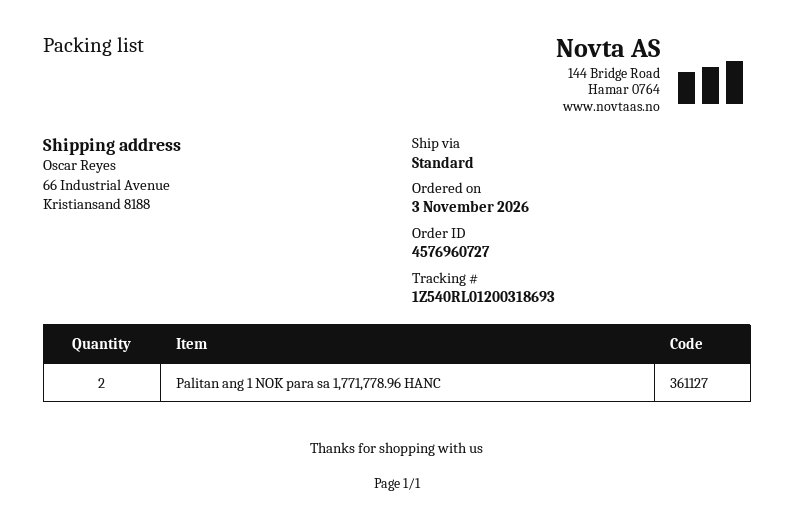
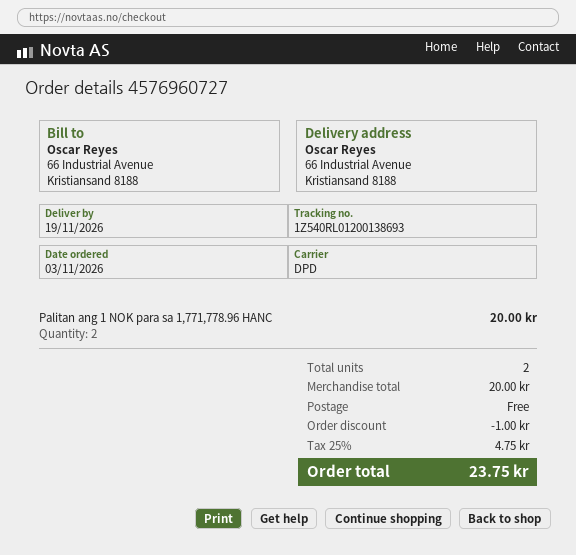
shipping method: standard -> DPD
tracking number: 1Z540RL01200318693 -> 1Z540RL01200138693

